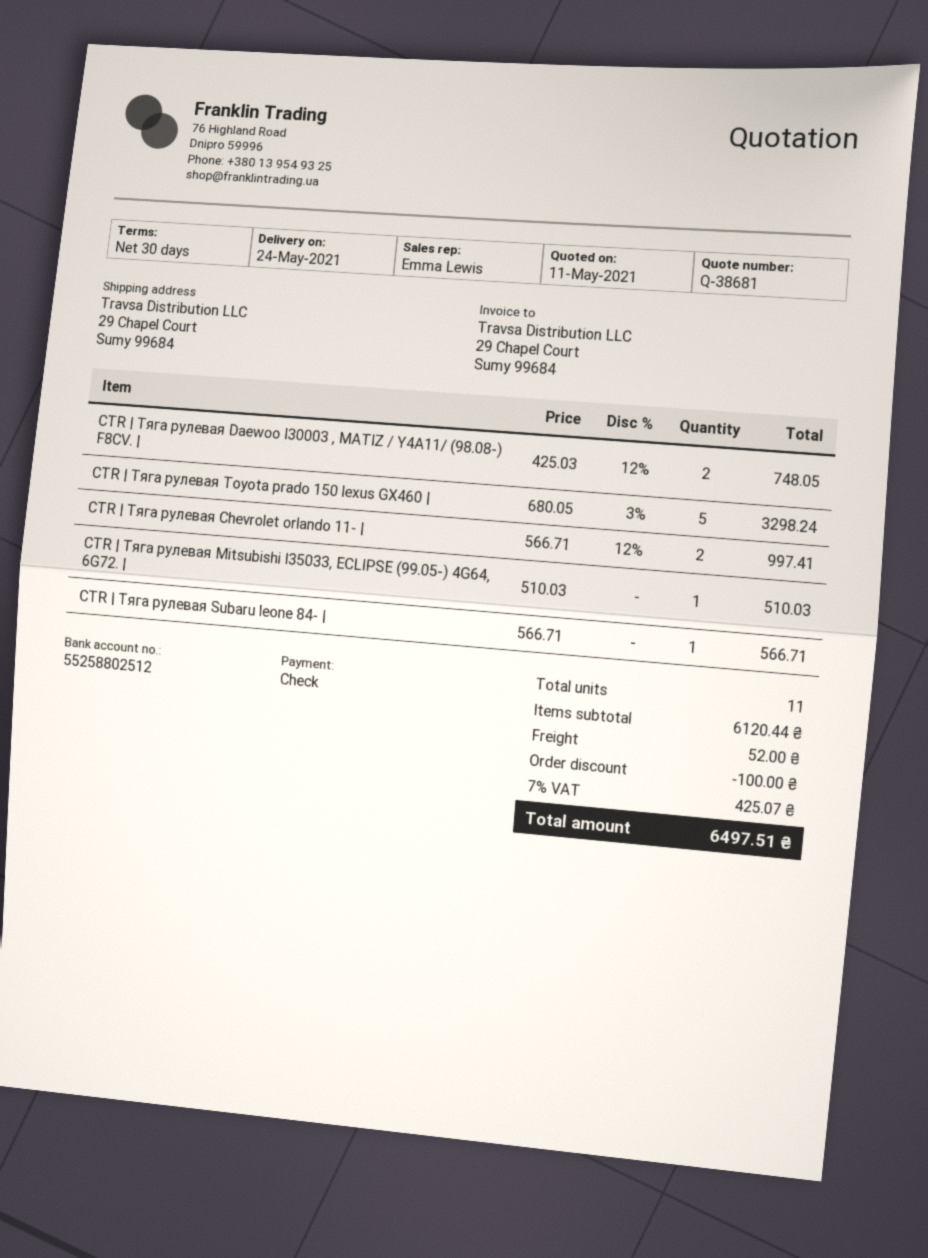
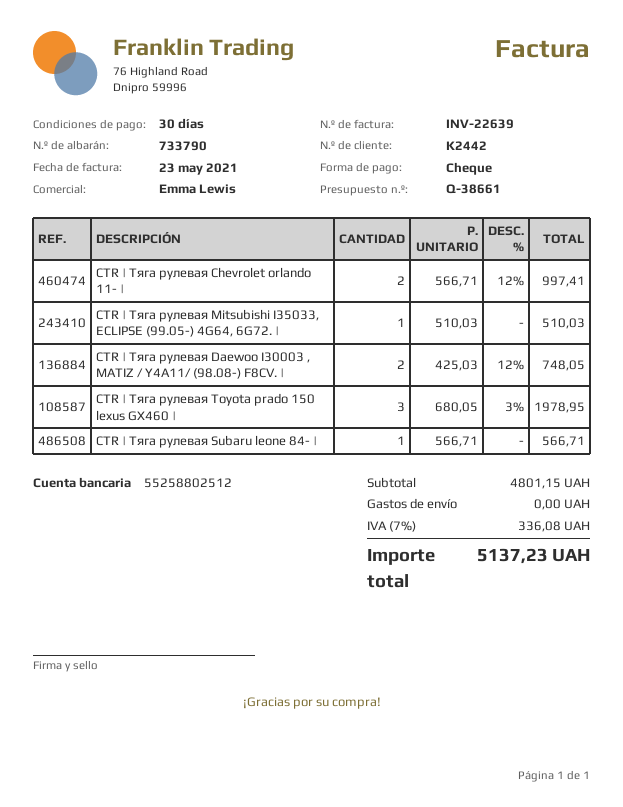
quote number: Q-38681 -> Q-38661
CTR | Тяга рулевая Toyota prado 150 lexus GX460 |: 5 x 680.05 - 3% = 3298.24 -> 3 x 680.05 - 3% = 1978.95
subtotal: 6120.44 -> 4801.15
discount: 100.00 -> none
shipping: 52.00 -> 0.00
tax: 7% = 425.07 -> 7% = 336.08
total: 6497.51 -> 5137.23

